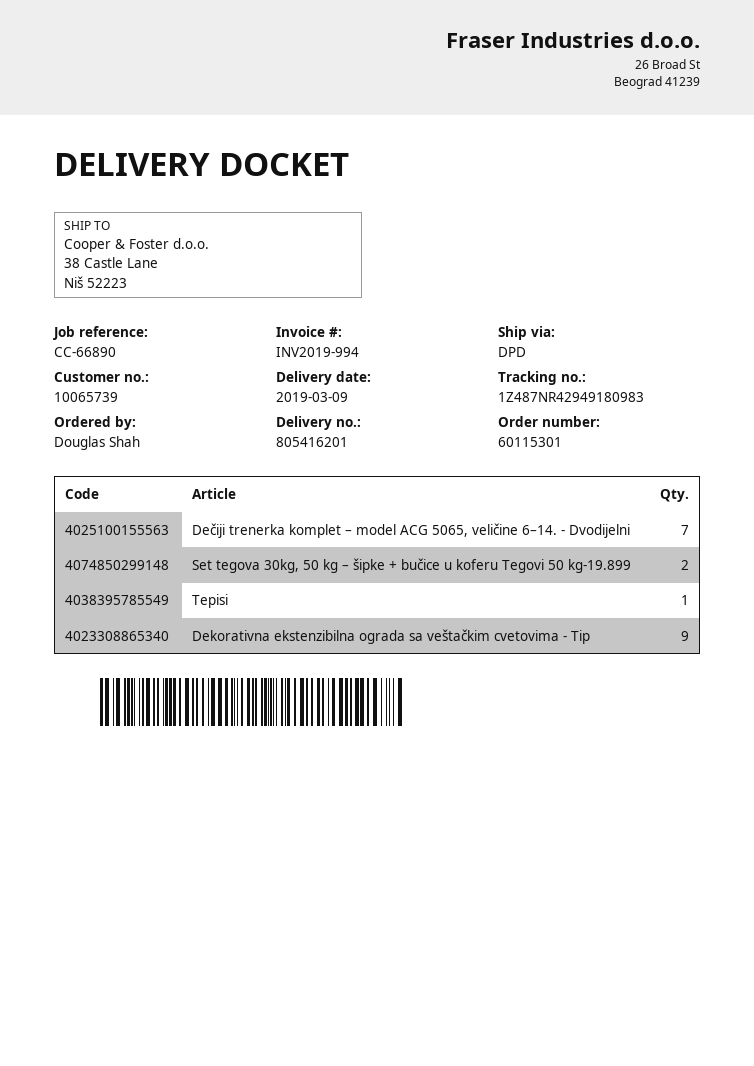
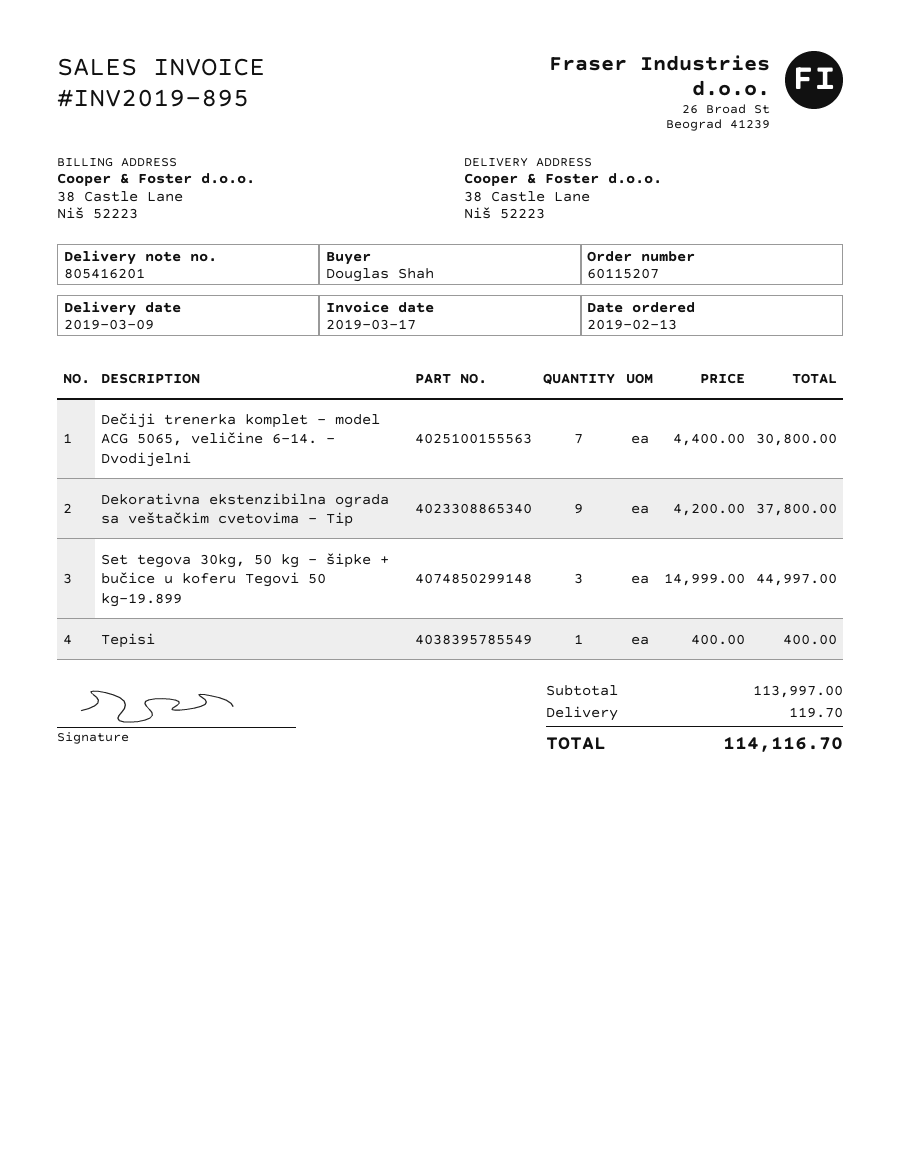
order number: 60115301 -> 60115207
invoice number: INV2019-994 -> INV2019-895
Set tegova 30kg, 50 kg – šipke + bučice u koferu Tegovi 50 kg-19.899: 2 -> 3

